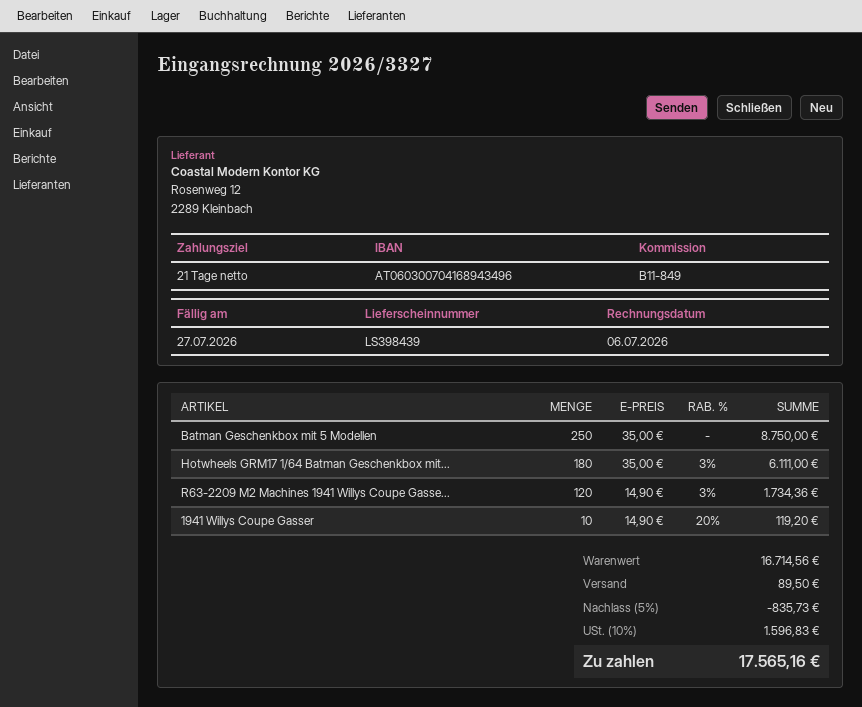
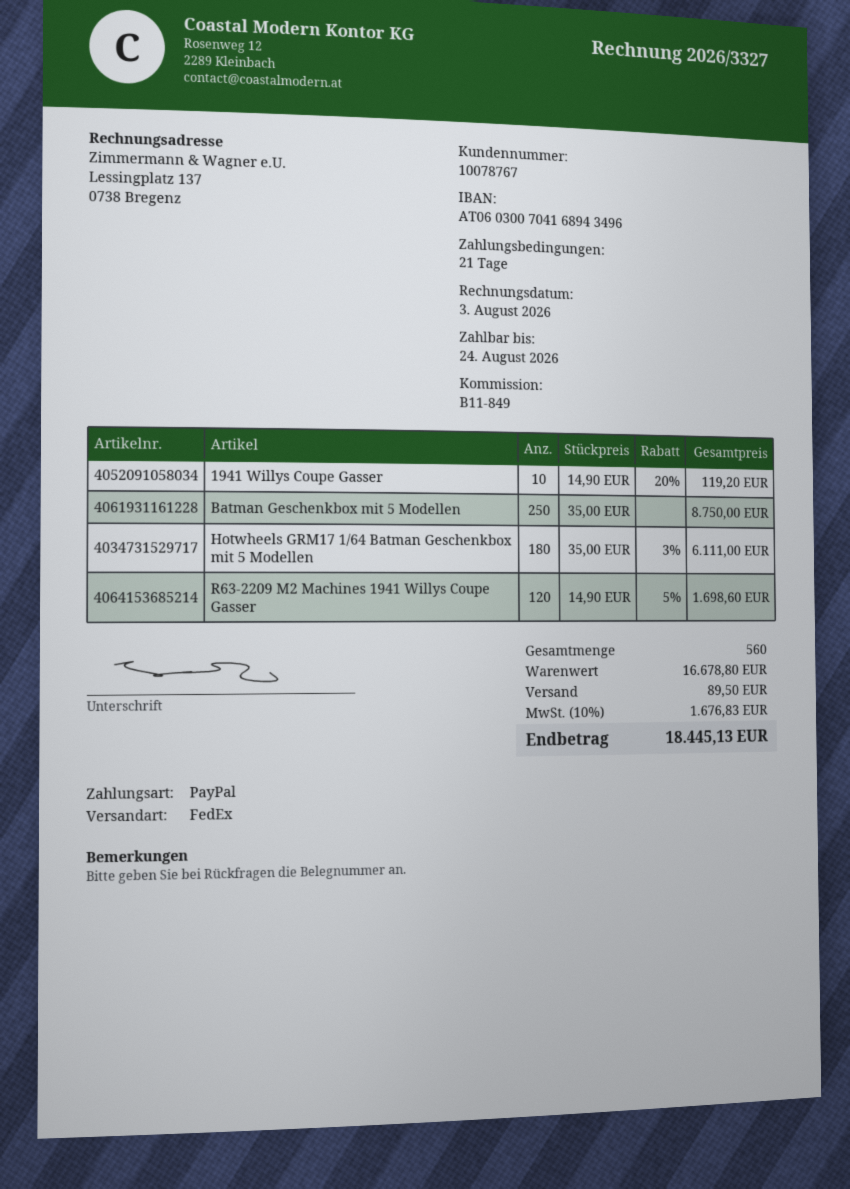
invoice date: 2026-07-06 -> 2026-08-03
due date: 2026-07-27 -> 2026-08-24
R63-2209 M2 Machines 1941 Willys Coupe Gasse...: 120 x 14.90 - 3% = 1734.36 -> 120 x 14.90 - 5% = 1698.60
subtotal: 16714.56 -> 16678.80
discount: 5% = 835.73 -> none
tax: 10% = 1596.83 -> 10% = 1676.83
total: 17565.16 -> 18445.13

